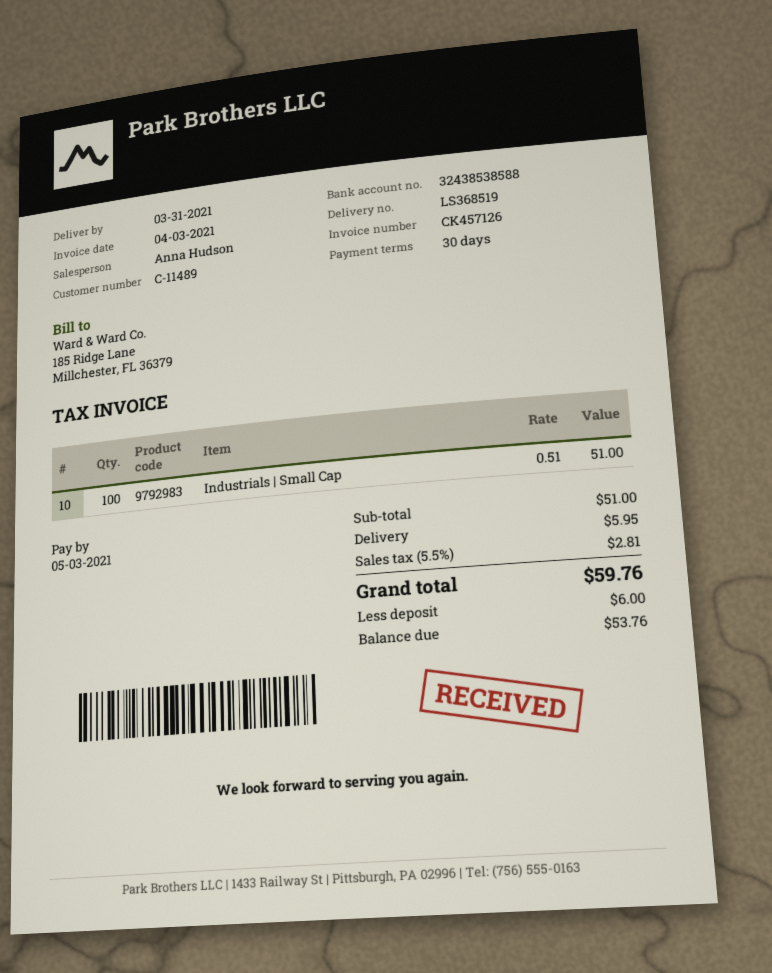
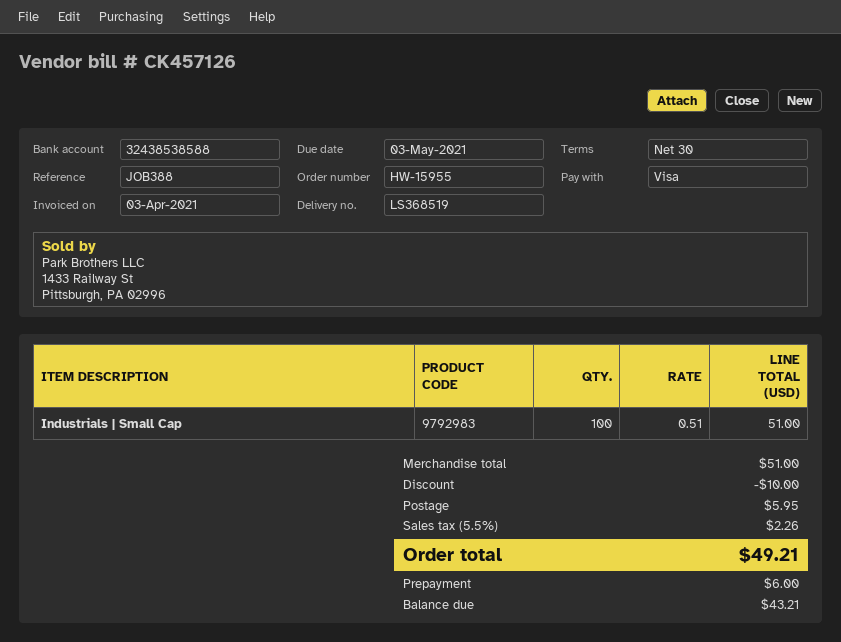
discount: none -> 10.00
tax: 5.5% = 2.81 -> 5.5% = 2.26
total: 59.76 -> 49.21
balance: 53.76 -> 43.21

